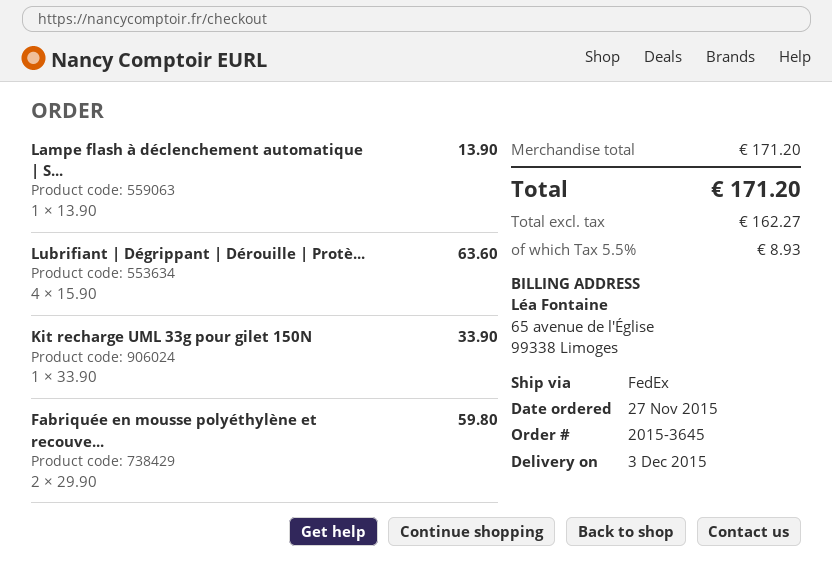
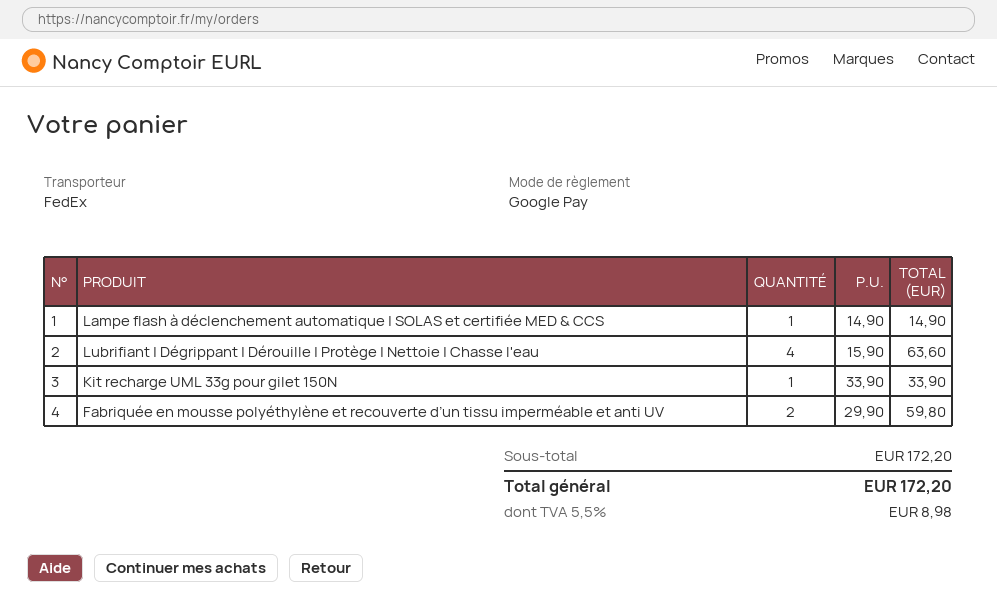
Lampe flash à déclenchement automatique | S...: 1 x 13.90 = 13.90 -> 1 x 14.90 = 14.90
subtotal: 171.20 -> 172.20
tax: 5.5% = 8.93 -> 5.5% = 8.98
total: 171.20 -> 172.20

